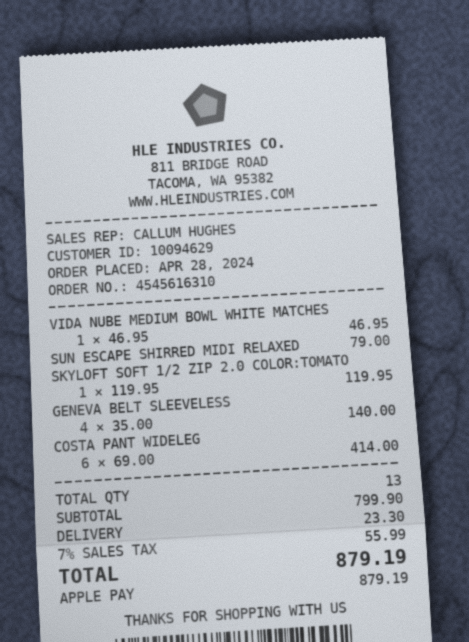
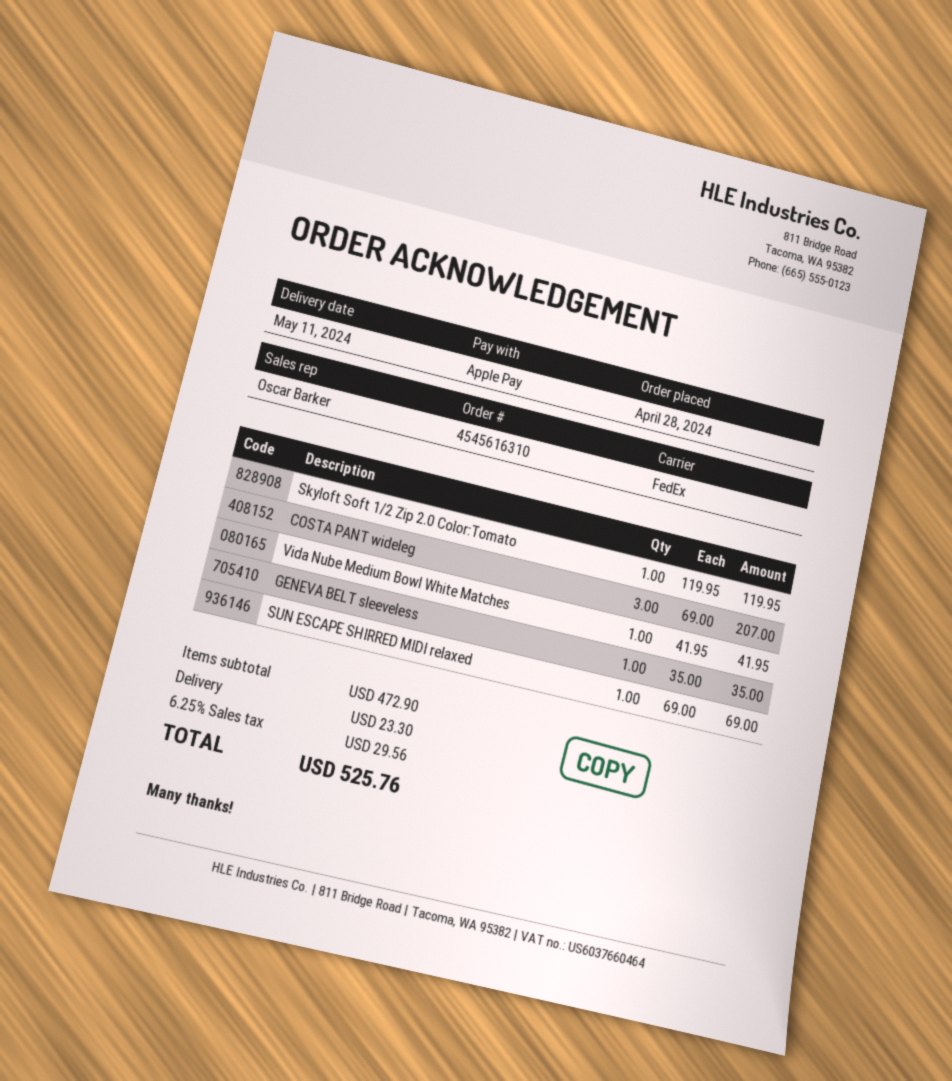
sales rep: CALLUM HUGHES -> Oscar Barker
VIDA NUBE MEDIUM BOWL WHITE MATCHES: 1 x 46.95 = 46.95 -> 1 x 41.95 = 41.95
SUN ESCAPE SHIRRED MIDI RELAXED: 1 x 79.00 = 79.00 -> 1 x 69.00 = 69.00
GENEVA BELT SLEEVELESS: 4 x 35.00 = 140.00 -> 1 x 35.00 = 35.00
COSTA PANT WIDELEG: 6 x 69.00 = 414.00 -> 3 x 69.00 = 207.00
subtotal: 799.90 -> 472.90
tax: 7% = 55.99 -> 6.25% = 29.56
total: 879.19 -> 525.76

